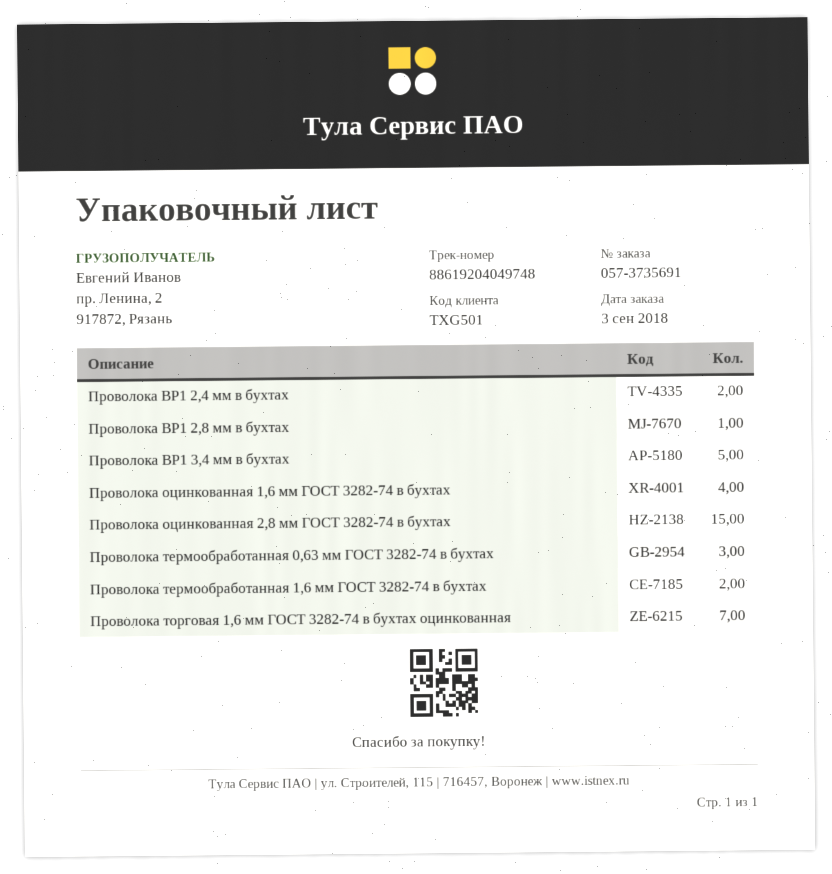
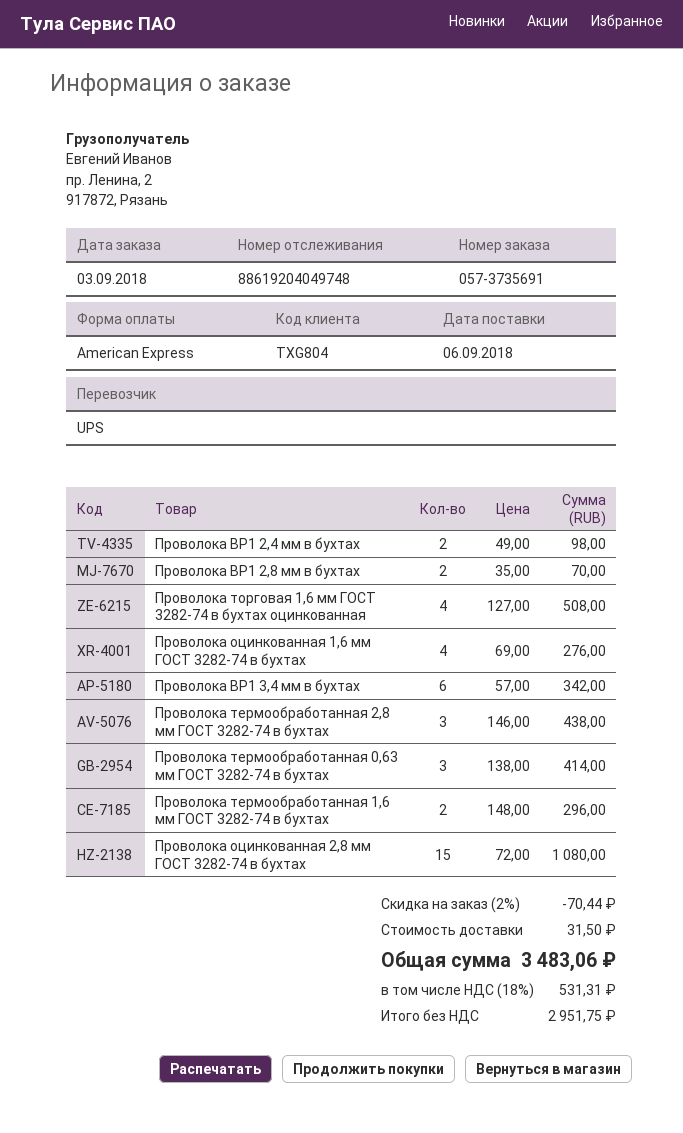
customer number: TXG501 -> TXG804
Проволока ВР1 2,8 мм в бухтах: 1 -> 2
Проволока ВР1 3,4 мм в бухтах: 5 -> 6
Проволока торговая 1,6 мм ГОСТ 3282-74 в бухтах оцинкованная: 7 -> 4
Проволока термообработанная 2,8 мм ГОСТ 3282-74 в бухтах: none -> 3

